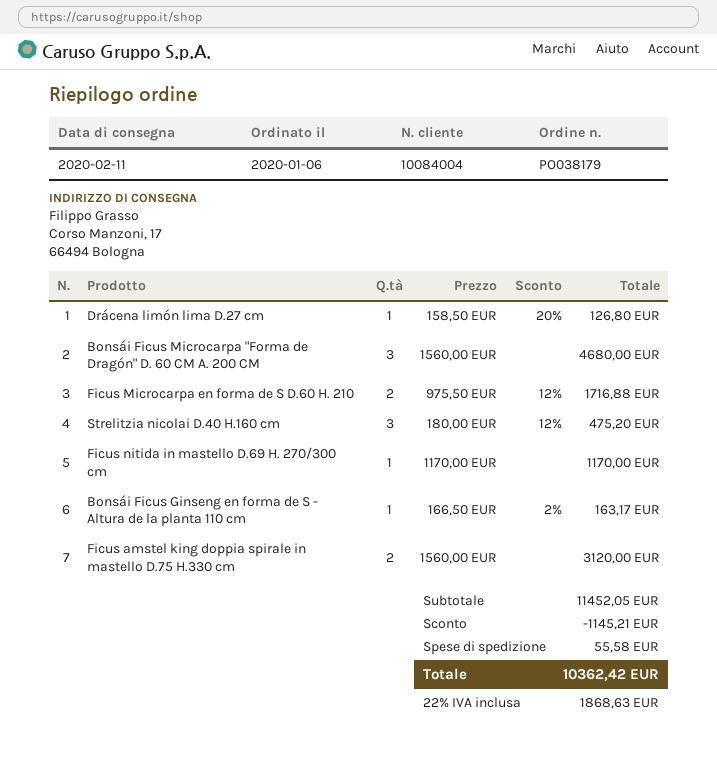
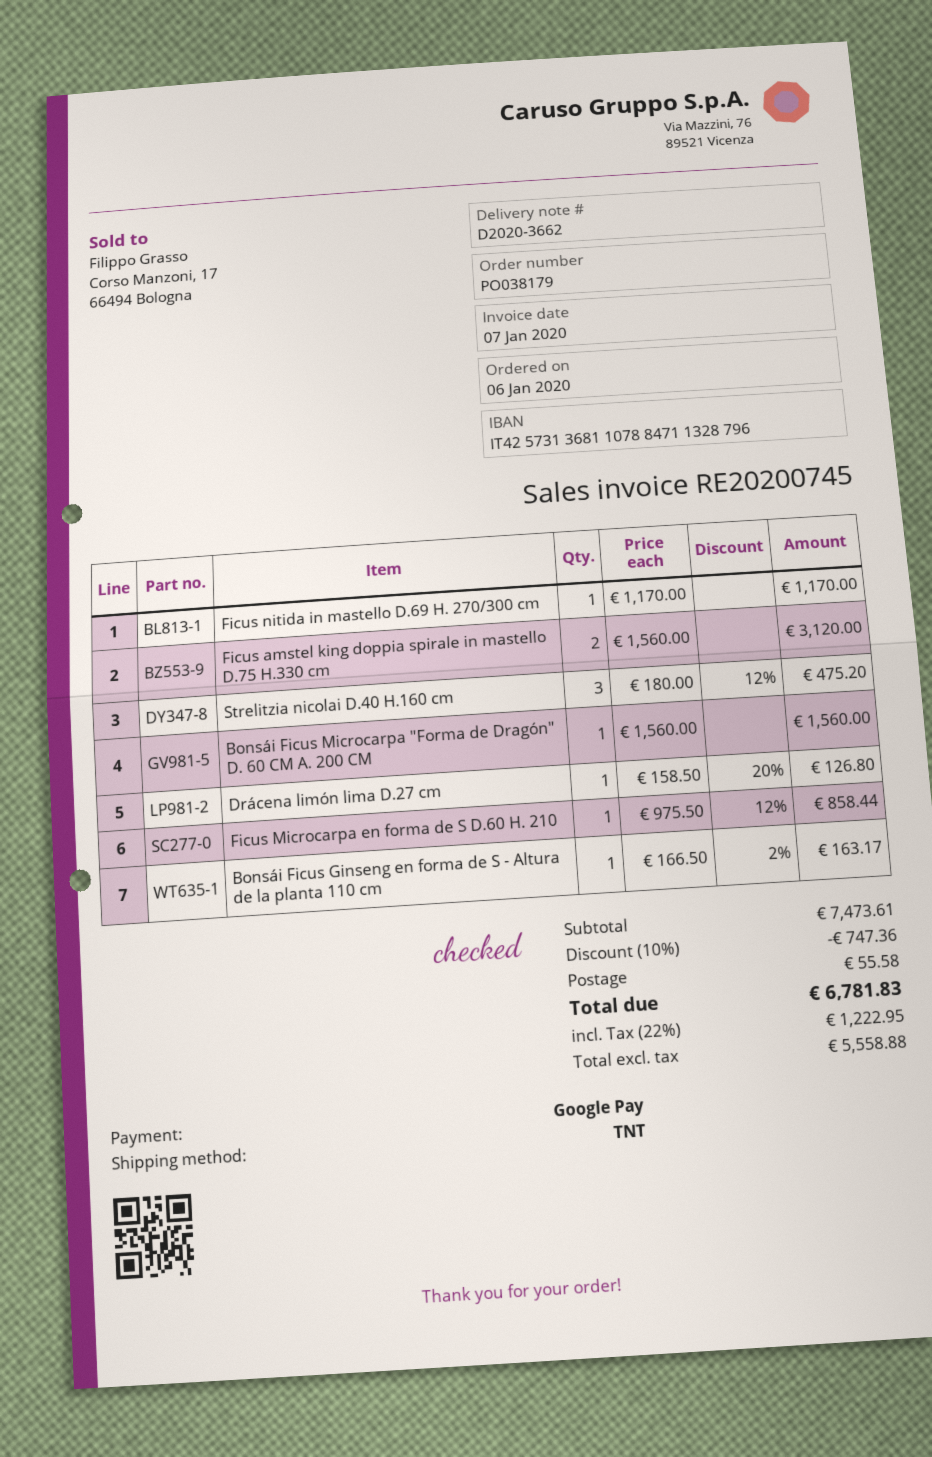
Bonsái Ficus Microcarpa "Forma de Dragón" D. 60 CM A. 200 CM: 3 x 1560.00 = 4680.00 -> 1 x 1560.00 = 1560.00
Ficus Microcarpa en forma de S D.60 H. 210: 2 x 975.50 - 12% = 1716.88 -> 1 x 975.50 - 12% = 858.44
subtotal: 11452.05 -> 7473.61
discount: 1145.21 -> 747.36
tax: 22% = 1868.63 -> 22% = 1222.95
total: 10362.42 -> 6781.83

